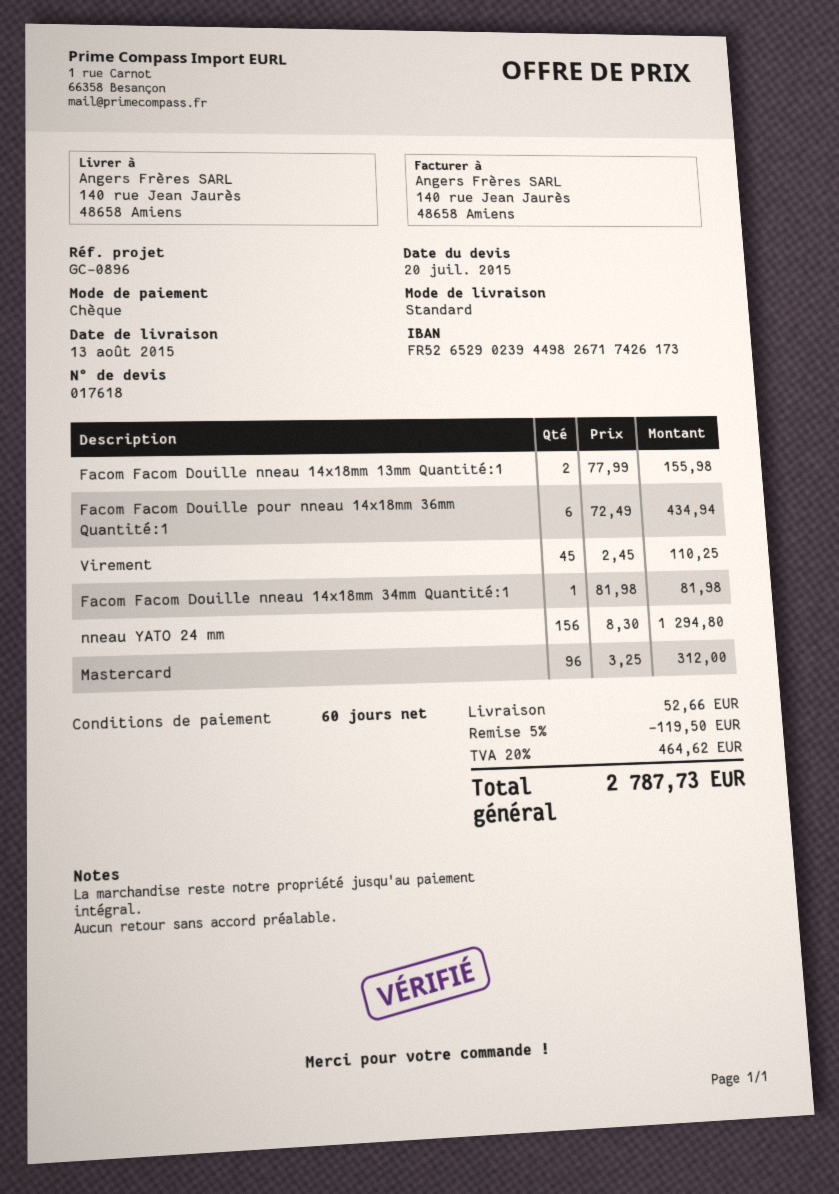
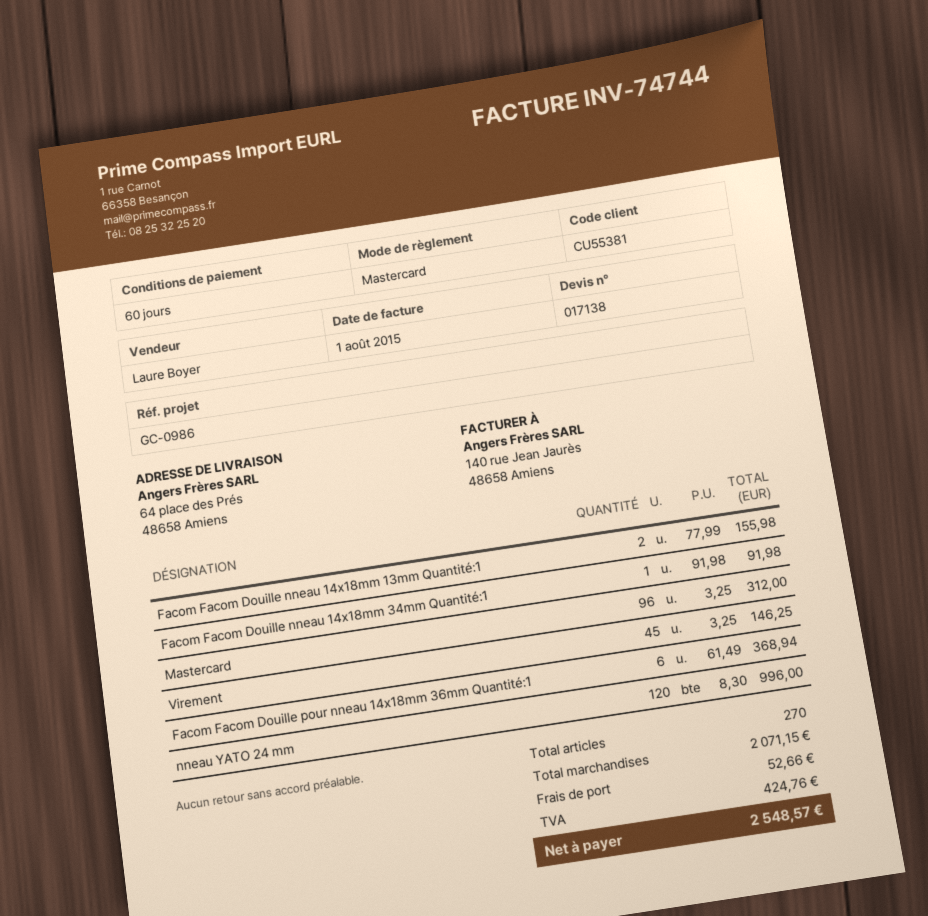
quote number: 017618 -> 017138
reference: GC-0896 -> GC-0986
payment method: cheque -> Mastercard
ship to: 140 rue Jean Jaurès, 48658 Amiens -> 64 place des Prés, 48658 Amiens
Facom Facom Douille pour nneau 14x18mm 36mm Quantité:1: 6 x 72.49 = 434.94 -> 6 x 61.49 = 368.94
Virement: 45 x 2.45 = 110.25 -> 45 x 3.25 = 146.25
Facom Facom Douille nneau 14x18mm 34mm Quantité:1: 1 x 81.98 = 81.98 -> 1 x 91.98 = 91.98
nneau YATO 24 mm: 156 x 8.30 = 1294.80 -> 120 x 8.30 = 996.00
discount: 5% = 119.50 -> none
tax: 464.62 -> 424.76
total: 2787.73 -> 2548.57

